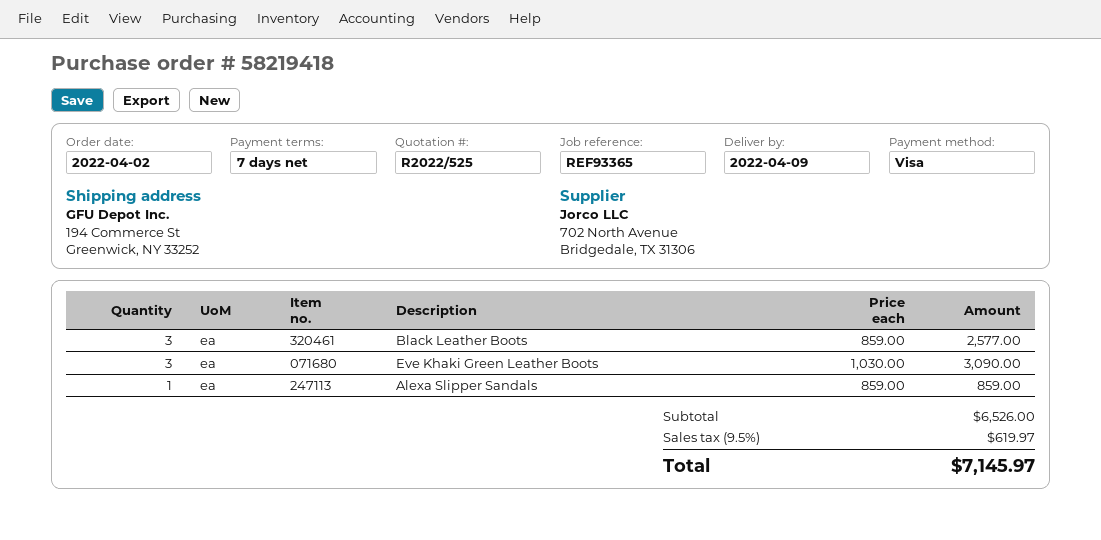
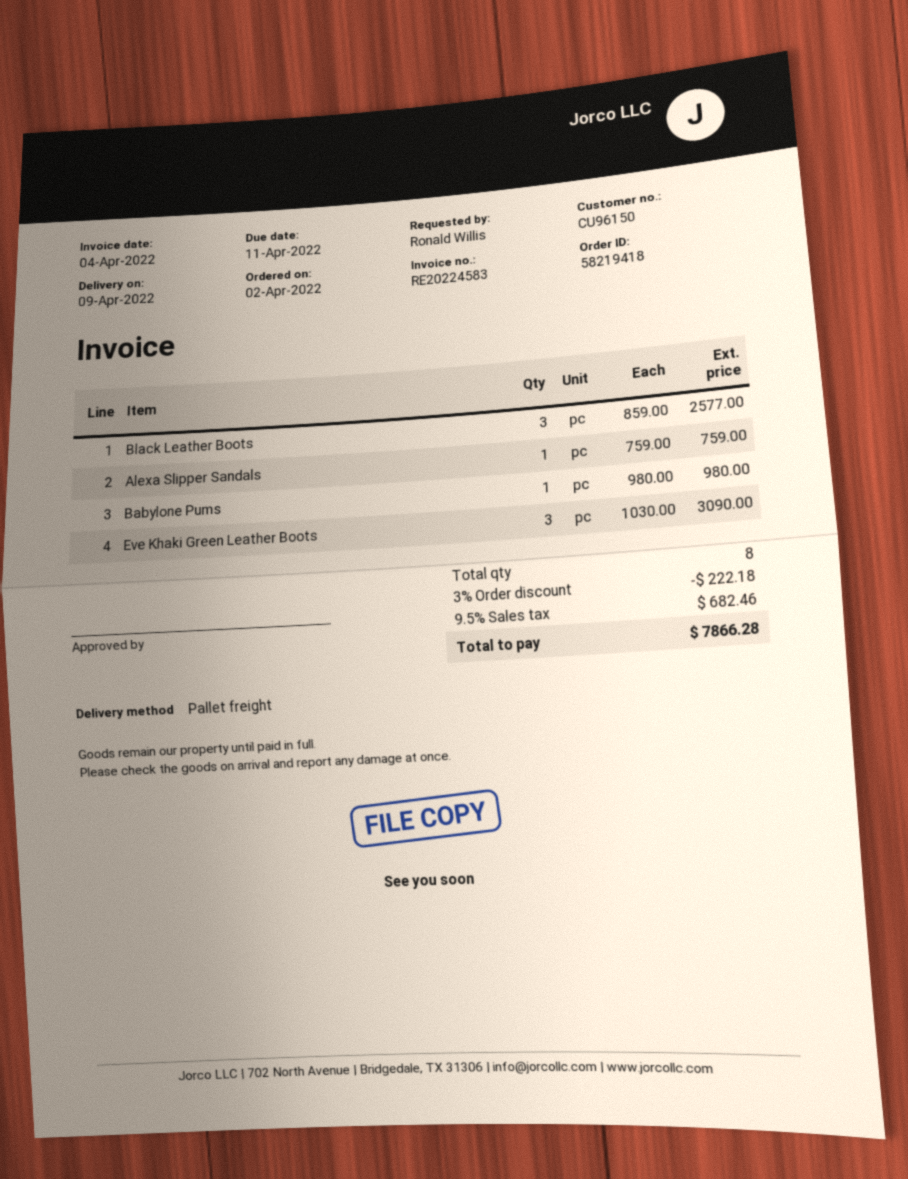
Alexa Slipper Sandals: 1 x 859.00 = 859.00 -> 1 x 759.00 = 759.00
Babylone Pums: none -> 1 x 980.00 = 980.00
discount: none -> 3% = 222.18
tax: 9.5% = 619.97 -> 9.5% = 682.46
total: 7145.97 -> 7866.28

